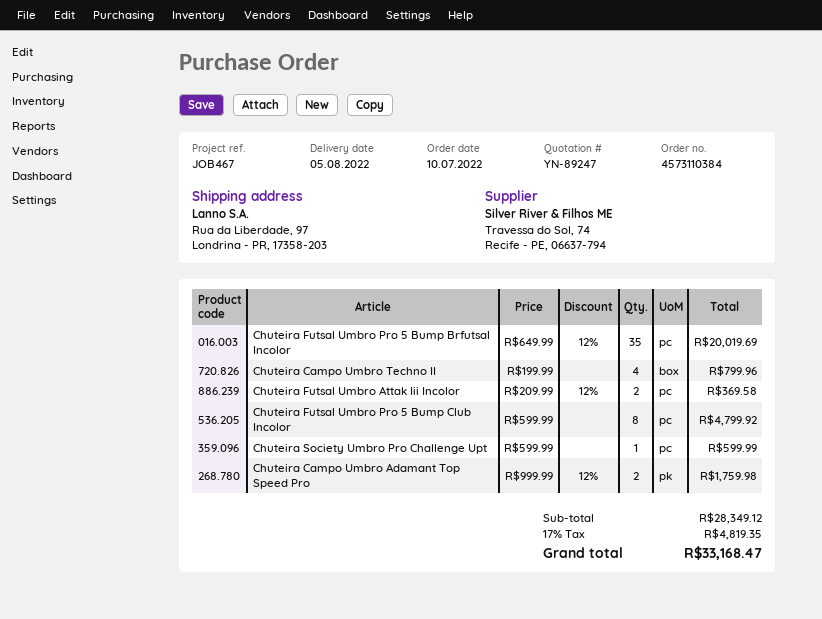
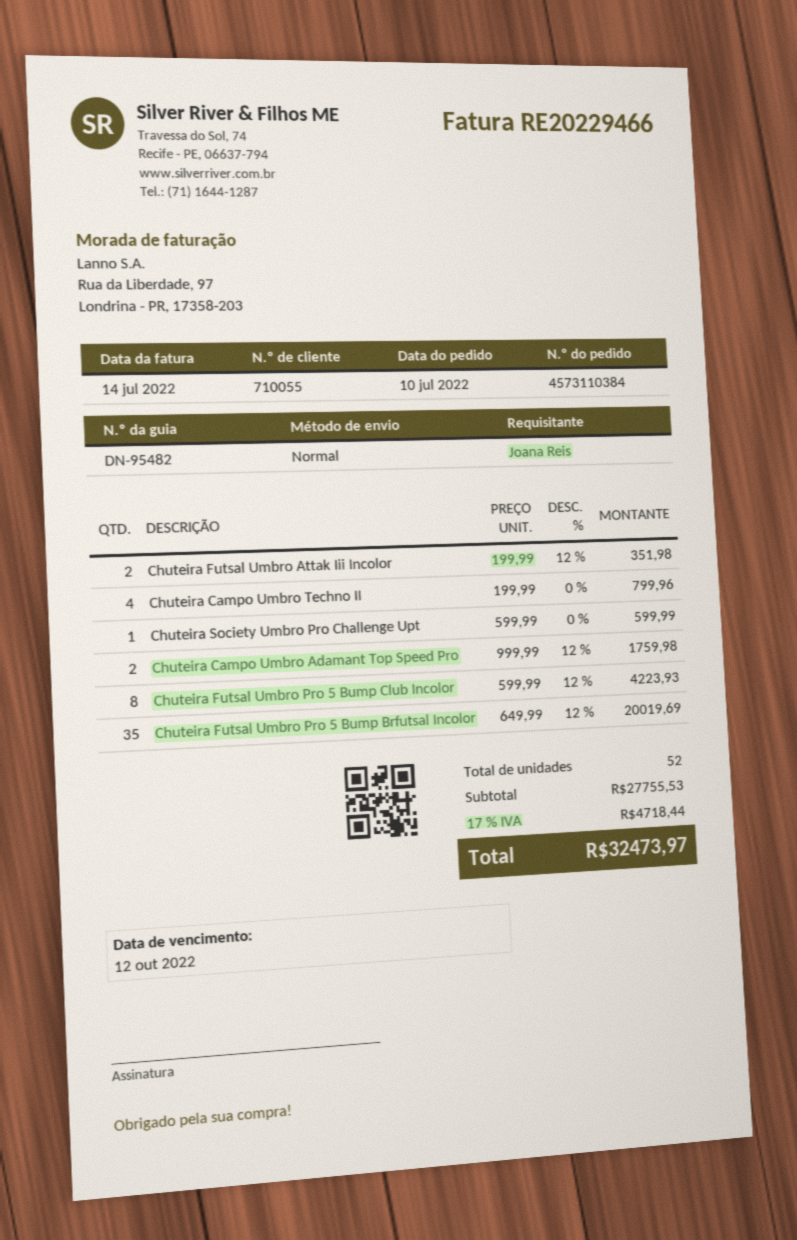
Chuteira Futsal Umbro Attak Iii Incolor: 2 x 209.99 - 12% = 369.58 -> 2 x 199.99 - 12% = 351.98
Chuteira Futsal Umbro Pro 5 Bump Club Incolor: 8 x 599.99 = 4799.92 -> 8 x 599.99 - 12% = 4223.93
subtotal: 28349.12 -> 27755.53
tax: 17% = 4819.35 -> 17% = 4718.44
total: 33168.47 -> 32473.97

